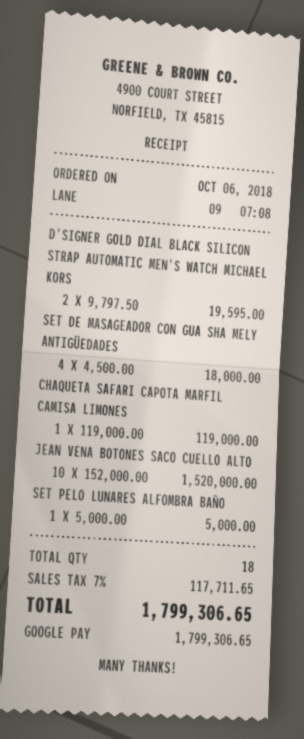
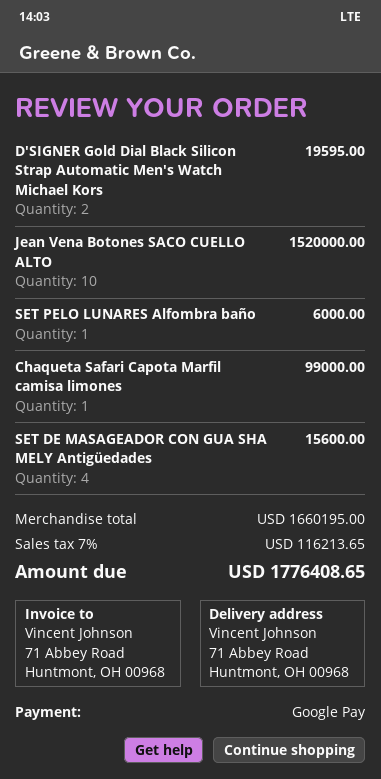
SET DE MASAGEADOR CON GUA SHA MELY ANTIGÜEDADES: 4 for 18000.00 -> 4 for 15600.00
CHAQUETA SAFARI CAPOTA MARFIL CAMISA LIMONES: 1 for 119000.00 -> 1 for 99000.00
SET PELO LUNARES ALFOMBRA BAÑO: 1 for 5000.00 -> 1 for 6000.00
tax: 7% = 117711.65 -> 7% = 116213.65
total: 1799306.65 -> 1776408.65

